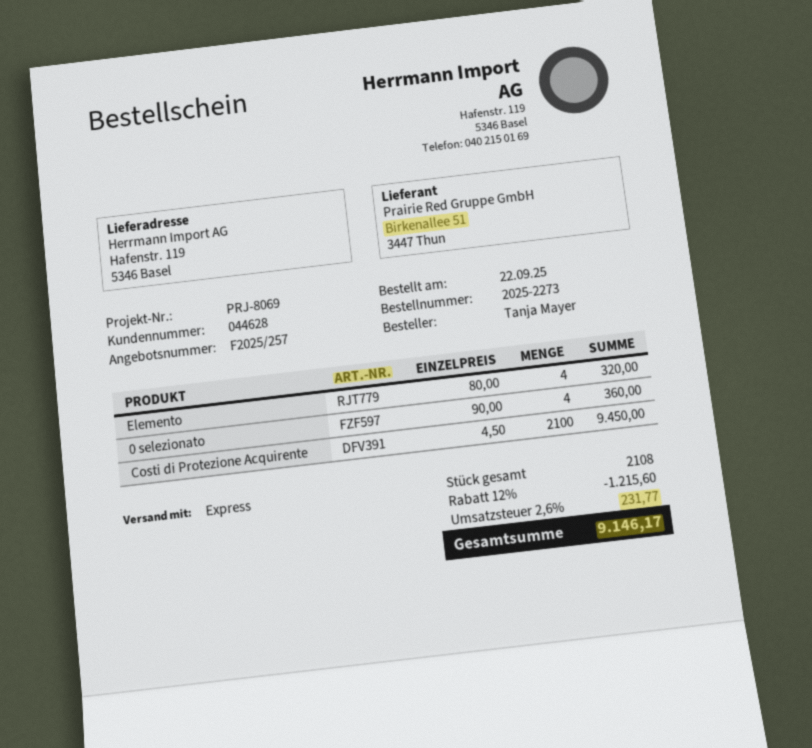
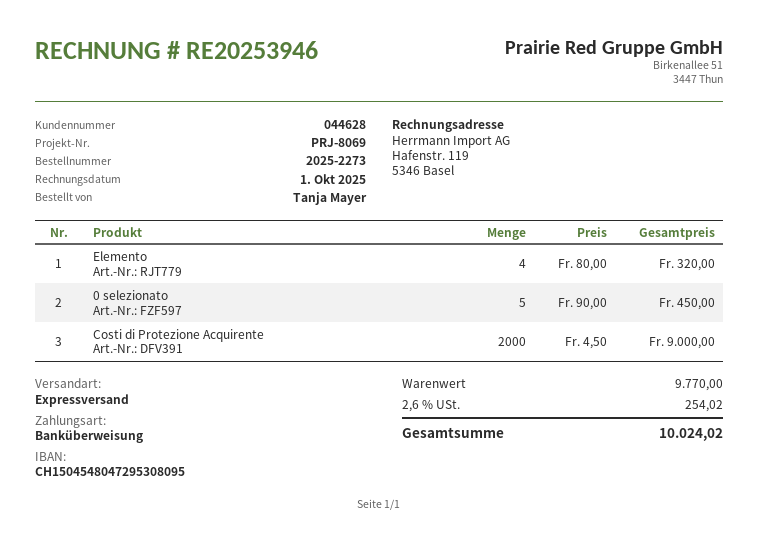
0 selezionato: 4 x 90.00 = 360.00 -> 5 x 90.00 = 450.00
Costi di Protezione Acquirente: 2100 x 4.50 = 9450.00 -> 2000 x 4.50 = 9000.00
discount: 12% = 1215.60 -> none
tax: 2.6% = 231.77 -> 2.6% = 254.02
total: 9146.17 -> 10024.02

